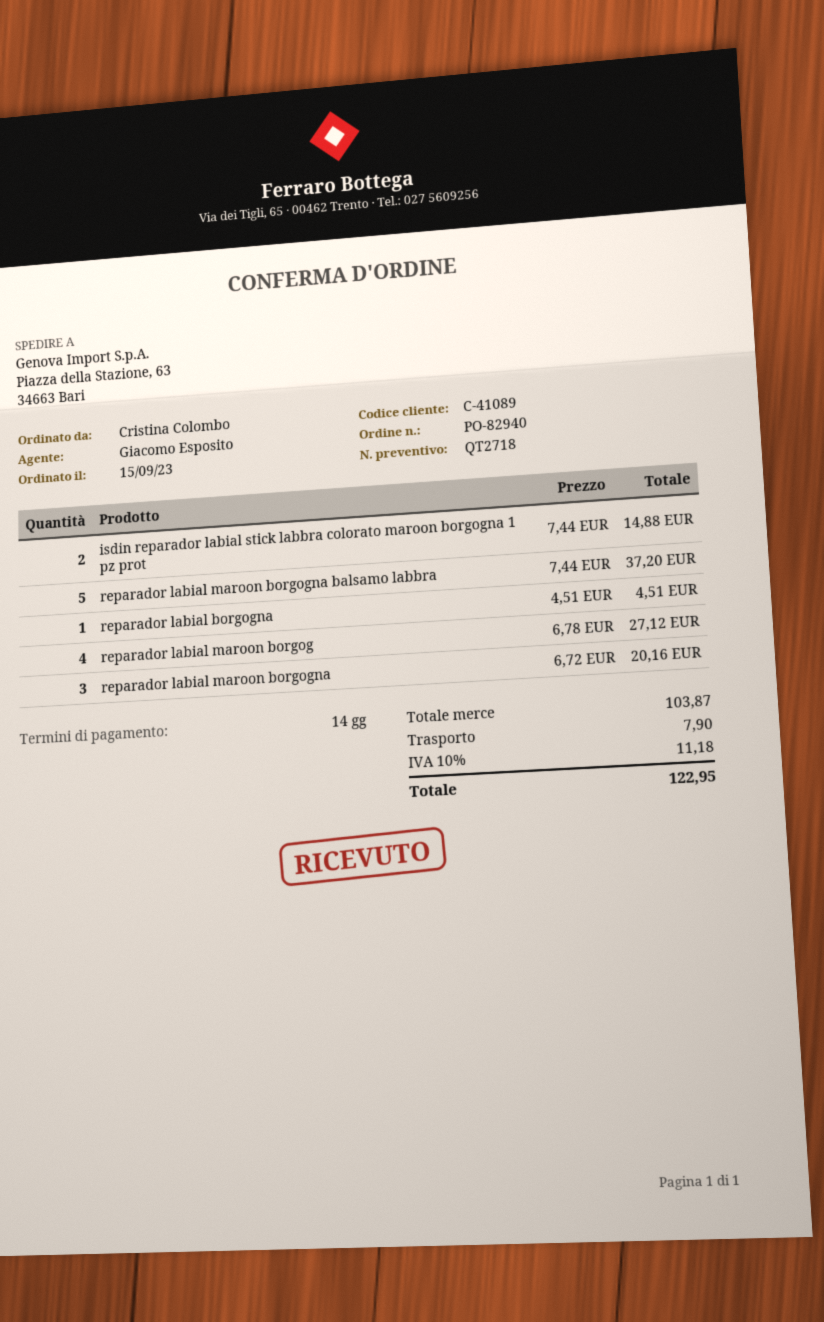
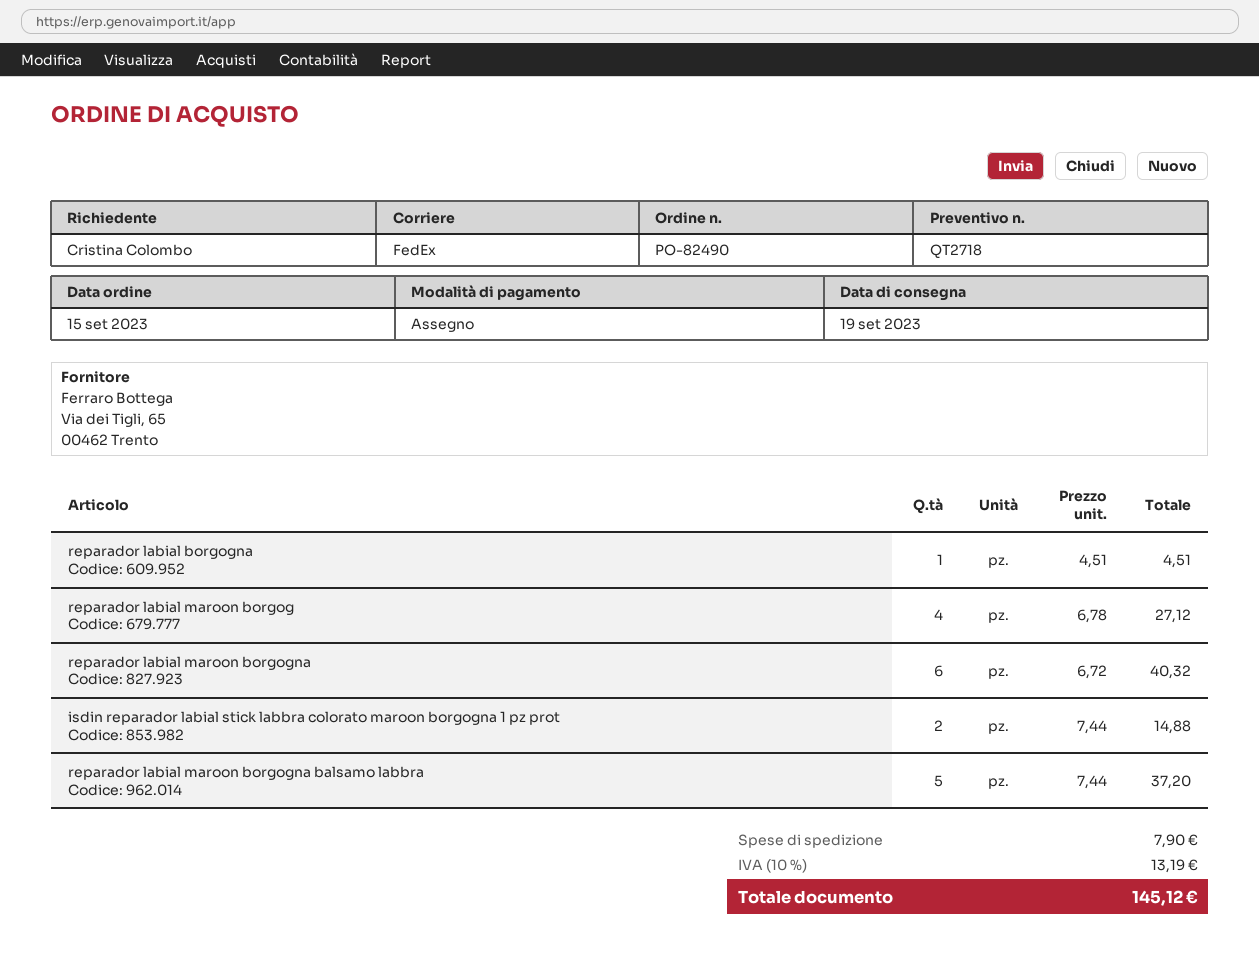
order number: PO-82940 -> PO-82490
reparador labial maroon borgogna: 3 x 6.72 = 20.16 -> 6 x 6.72 = 40.32
tax: 10% = 11.18 -> 10% = 13.19
total: 122.95 -> 145.12

